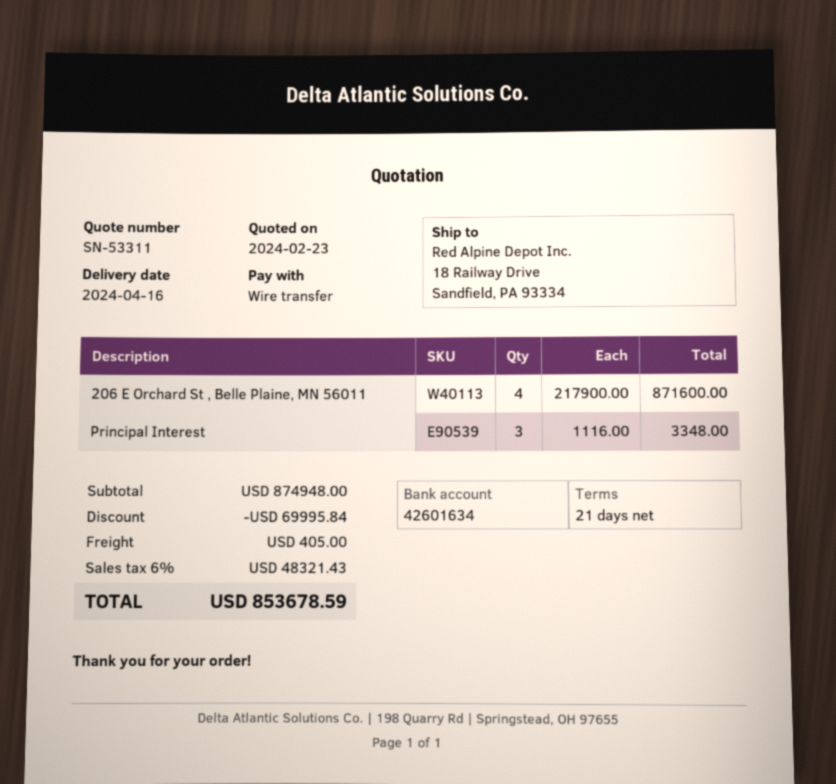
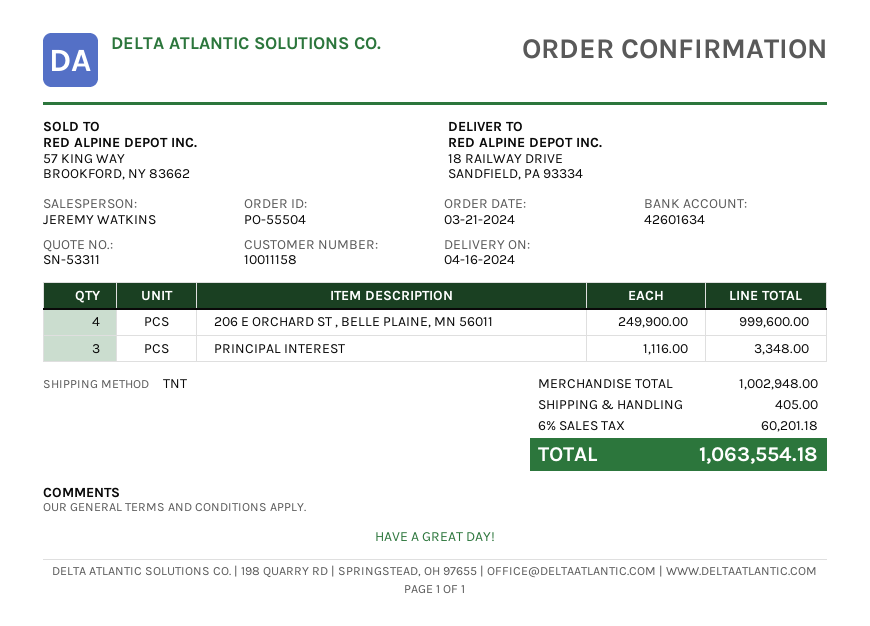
206 E Orchard St , Belle Plaine, MN 56011: 4 x 217900.00 = 871600.00 -> 4 x 249900.00 = 999600.00
subtotal: 874948.00 -> 1002948.00
discount: 69995.84 -> none
tax: 6% = 48321.43 -> 6% = 60201.18
total: 853678.59 -> 1063554.18

